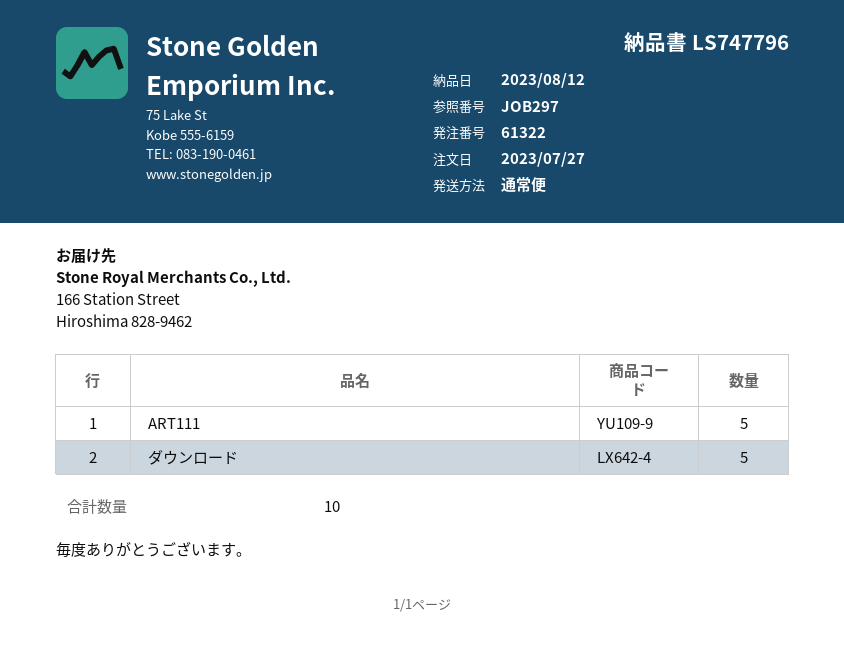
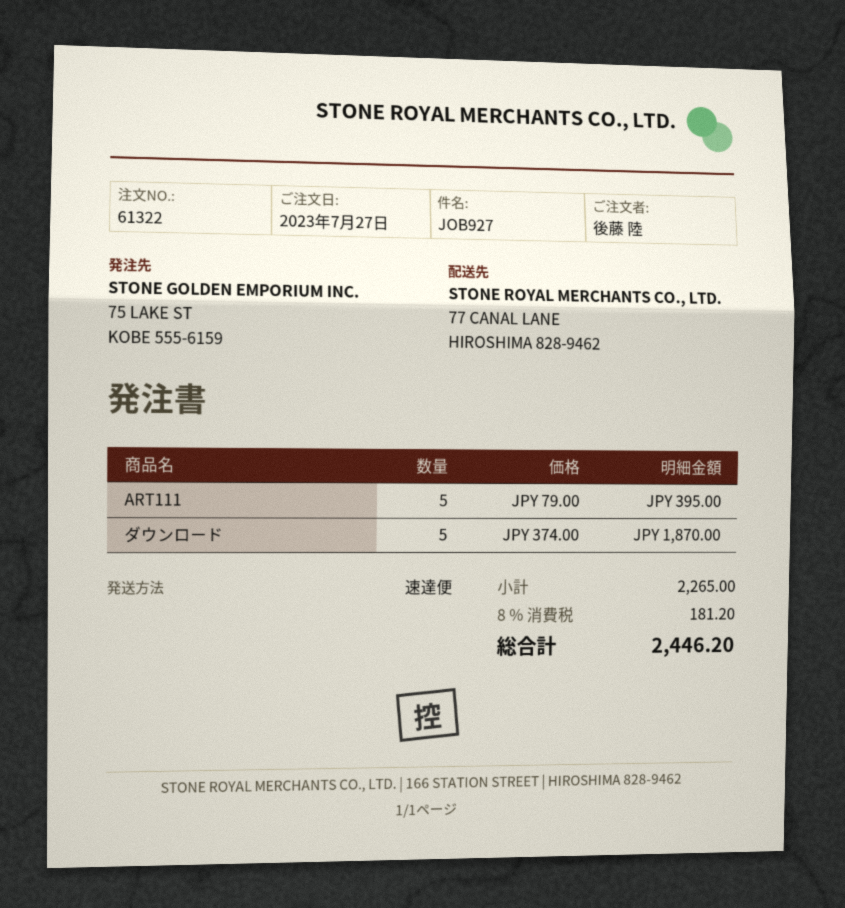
reference: JOB297 -> JOB927
shipping method: standard -> express
ship to: 166 Station Street, Hiroshima 828-9462 -> 77 CANAL LANE, HIROSHIMA 828-9462

